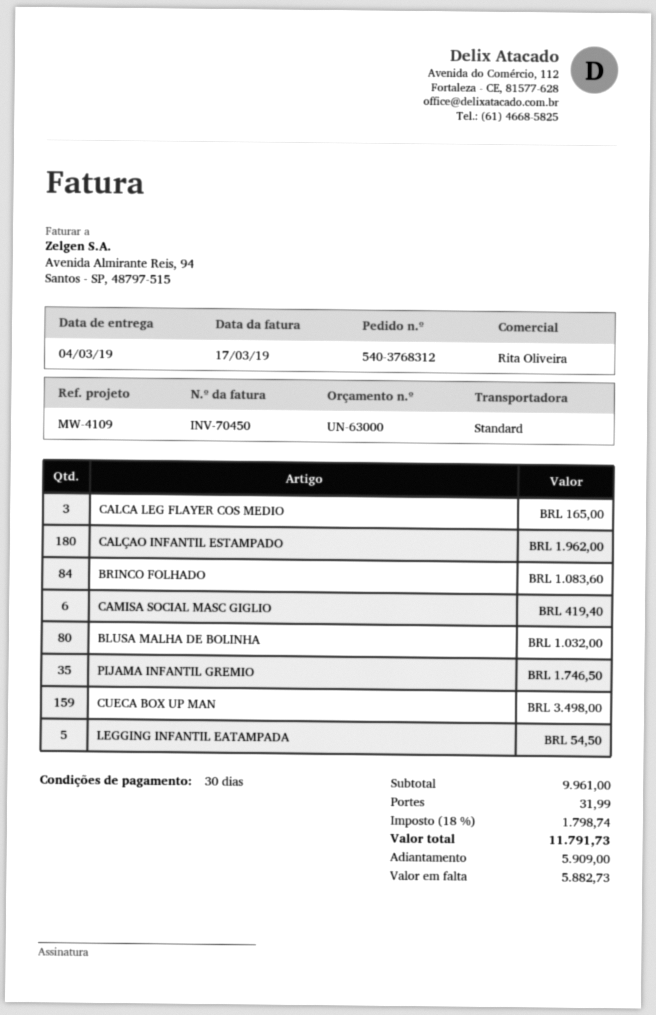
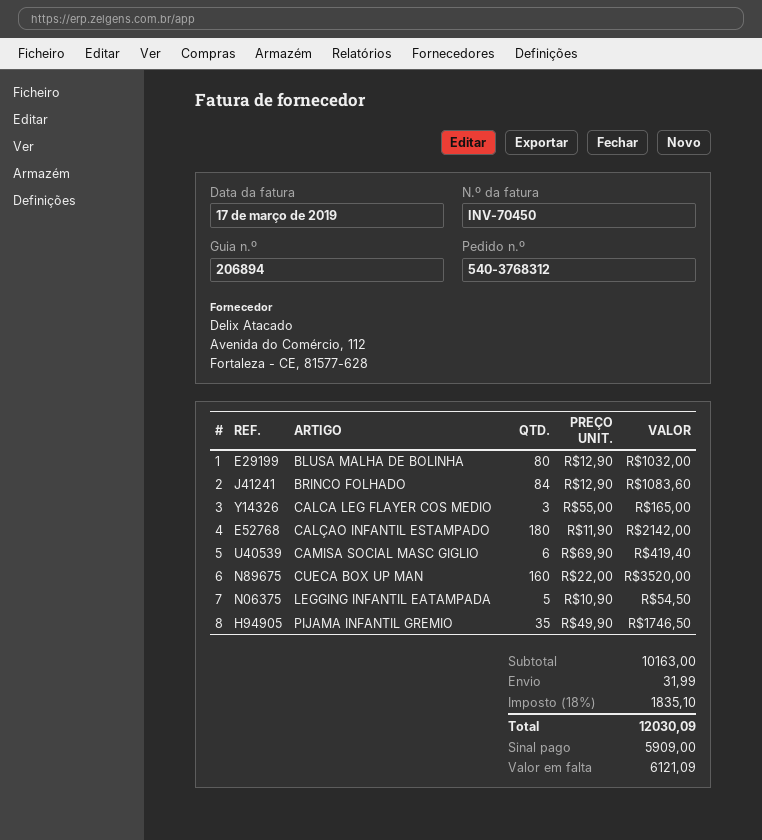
CALÇAO INFANTIL ESTAMPADO: 180 for 1962.00 -> 180 for 2142.00
CUECA BOX UP MAN: 159 for 3498.00 -> 160 for 3520.00
subtotal: 9961.00 -> 10163.00
tax: 18% = 1798.74 -> 18% = 1835.10
total: 11791.73 -> 12030.09
balance: 5882.73 -> 6121.09

